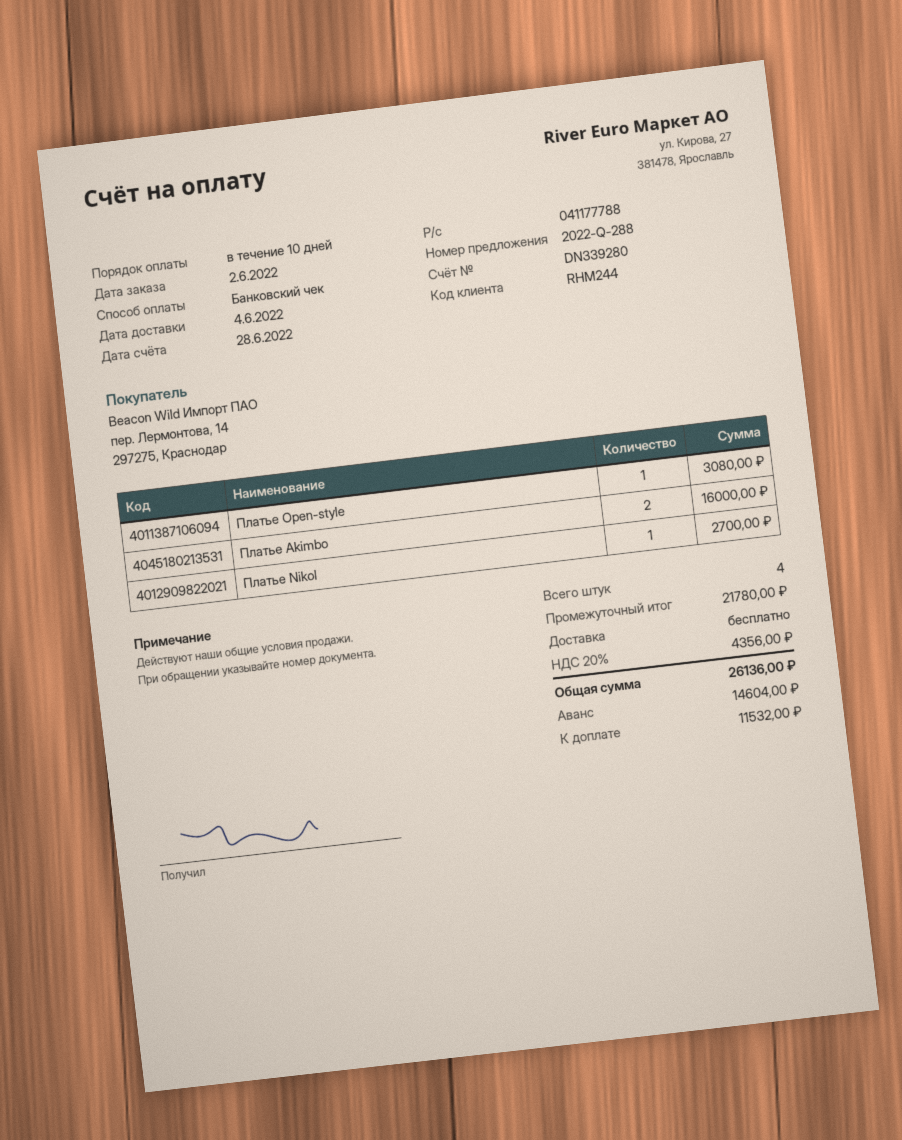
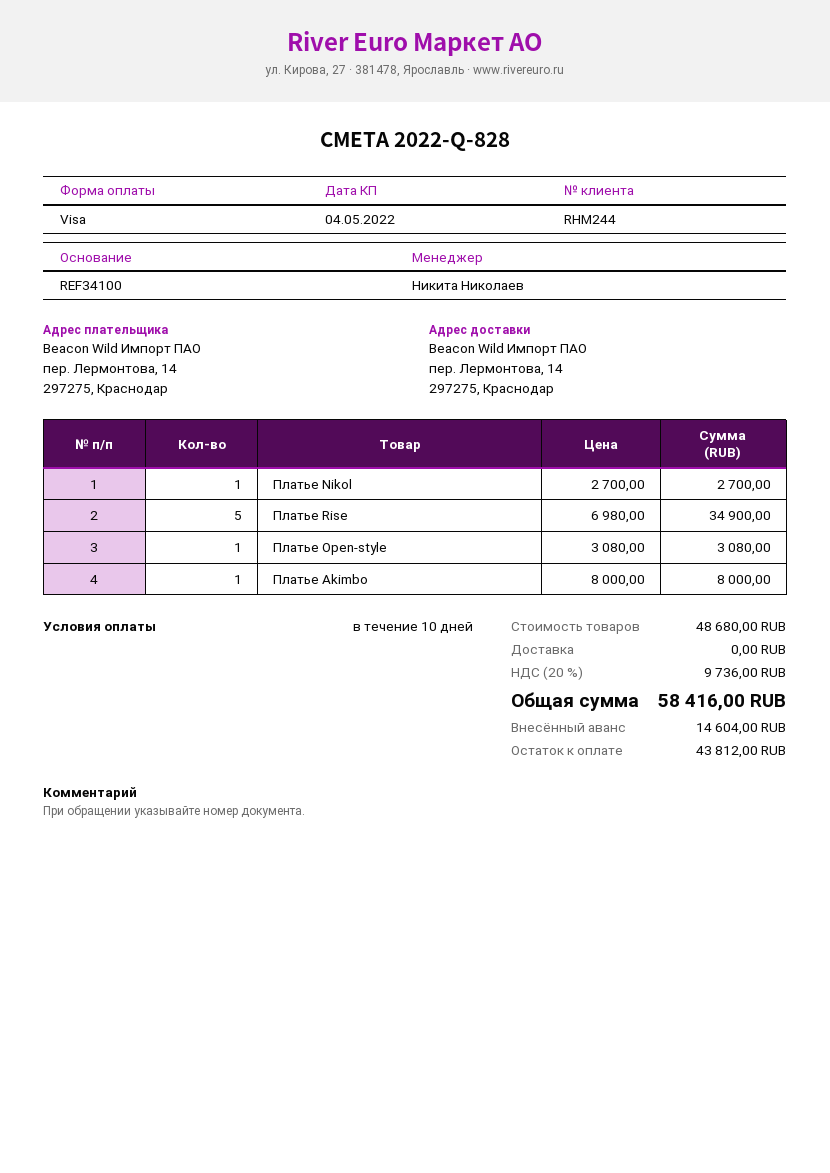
quote number: 2022-Q-288 -> 2022-Q-828
payment method: cheque -> Visa
Платье Akimbo: 2 for 16000.00 -> 1 for 8000.00
Платье Rise: none -> 5 for 34900.00
subtotal: 21780.00 -> 48680.00
tax: 20% = 4356.00 -> 20% = 9736.00
total: 26136.00 -> 58416.00
balance: 11532.00 -> 43812.00

